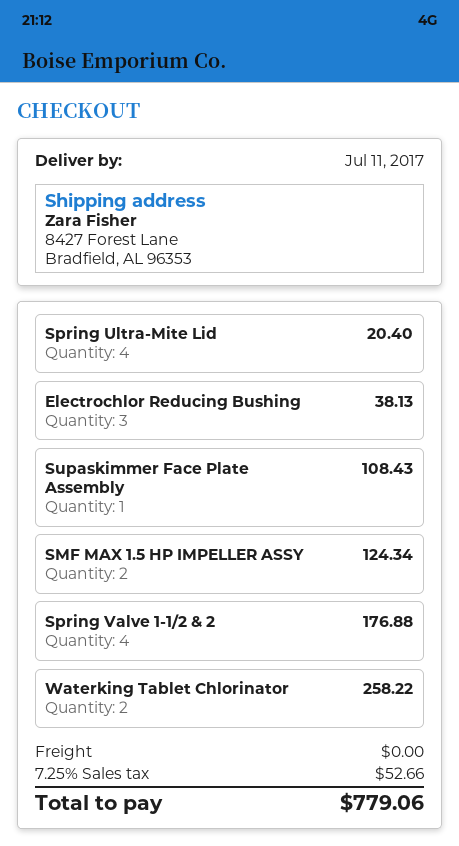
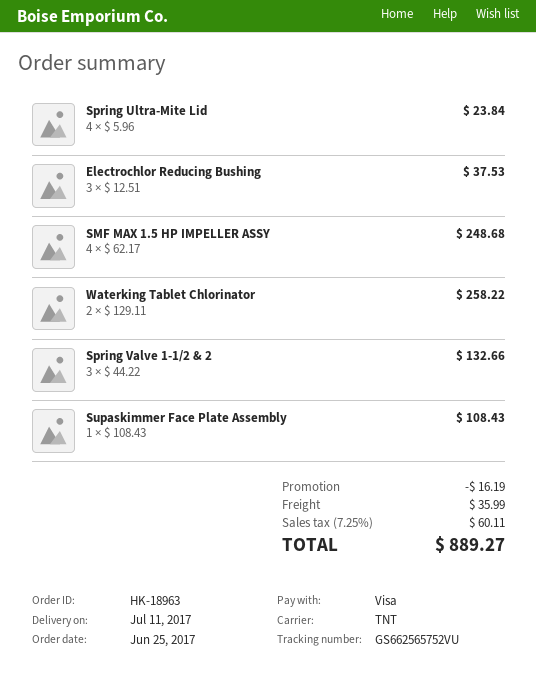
Spring Ultra-Mite Lid: 4 for 20.40 -> 4 for 23.84
Electrochlor Reducing Bushing: 3 for 38.13 -> 3 for 37.53
SMF MAX 1.5 HP IMPELLER ASSY: 2 for 124.34 -> 4 for 248.68
Spring Valve 1-1/2 & 2: 4 for 176.88 -> 3 for 132.66
discount: none -> 16.19
shipping: 0.00 -> 35.99
tax: 7.25% = 52.66 -> 7.25% = 60.11
total: 779.06 -> 889.27

